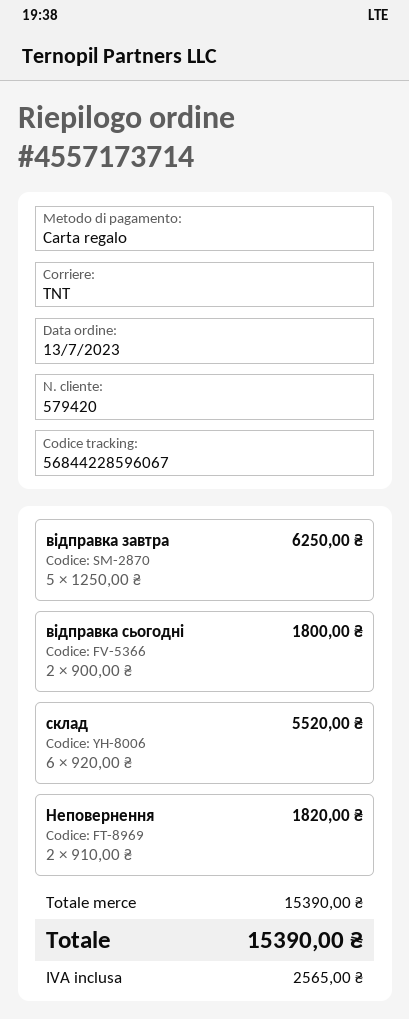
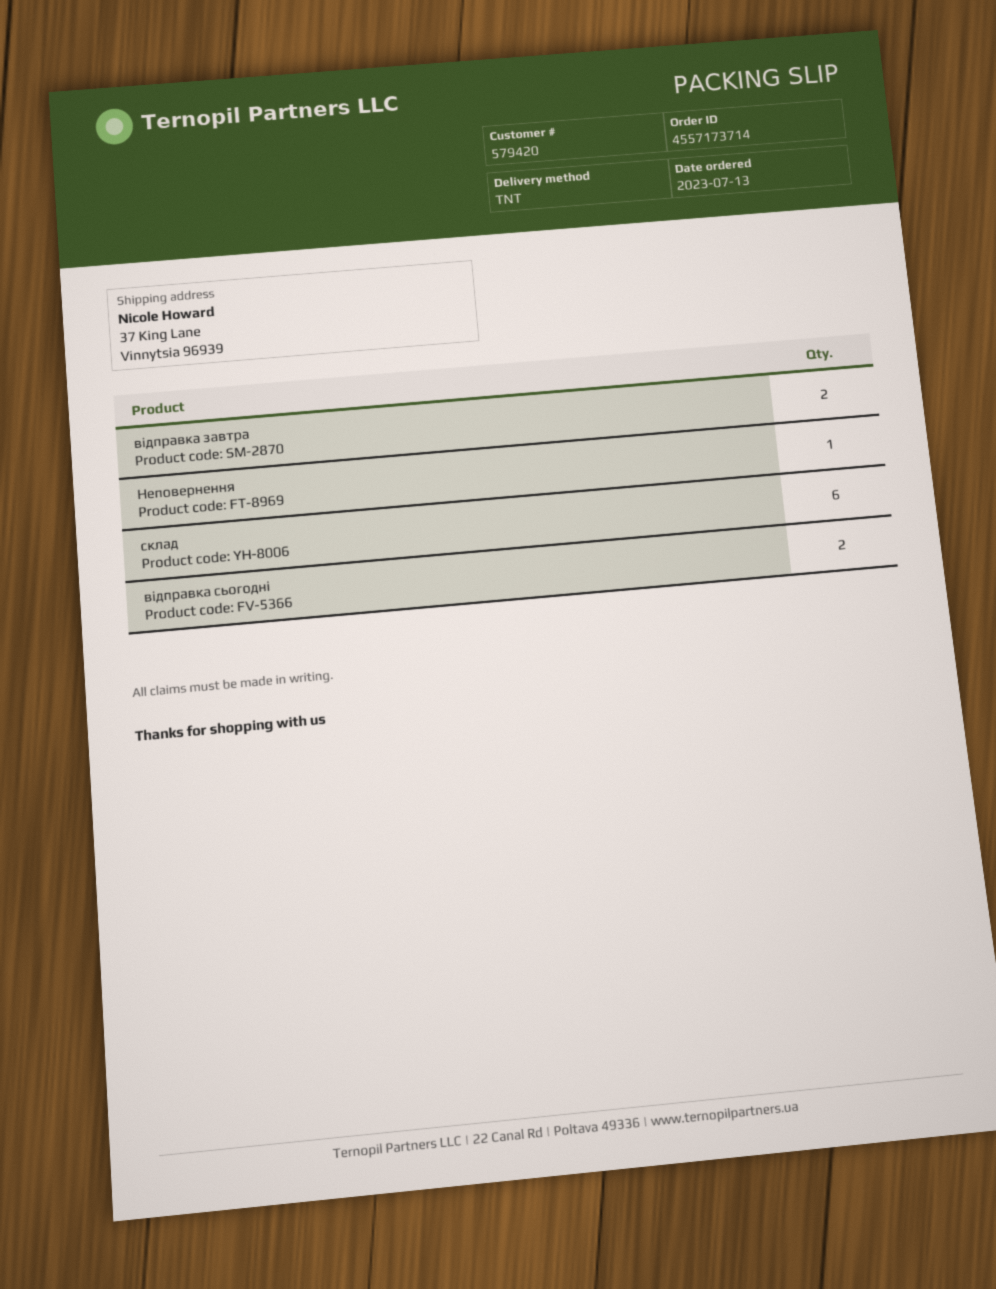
відправка завтра: 5 -> 2
Неповернення: 2 -> 1

